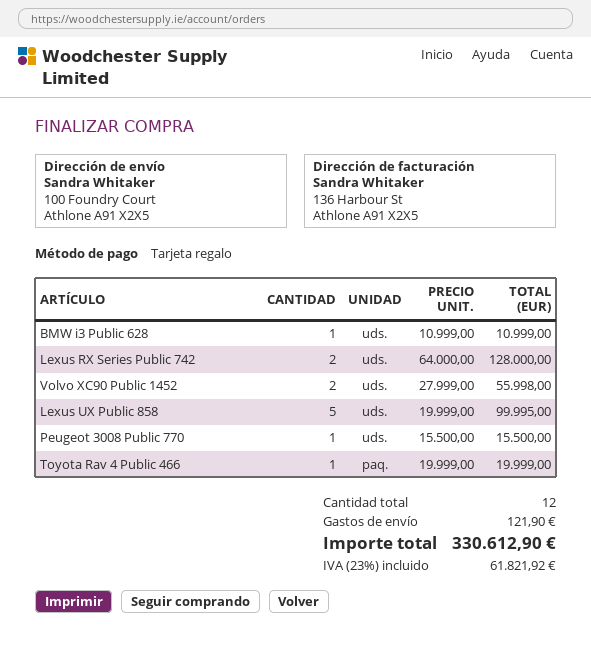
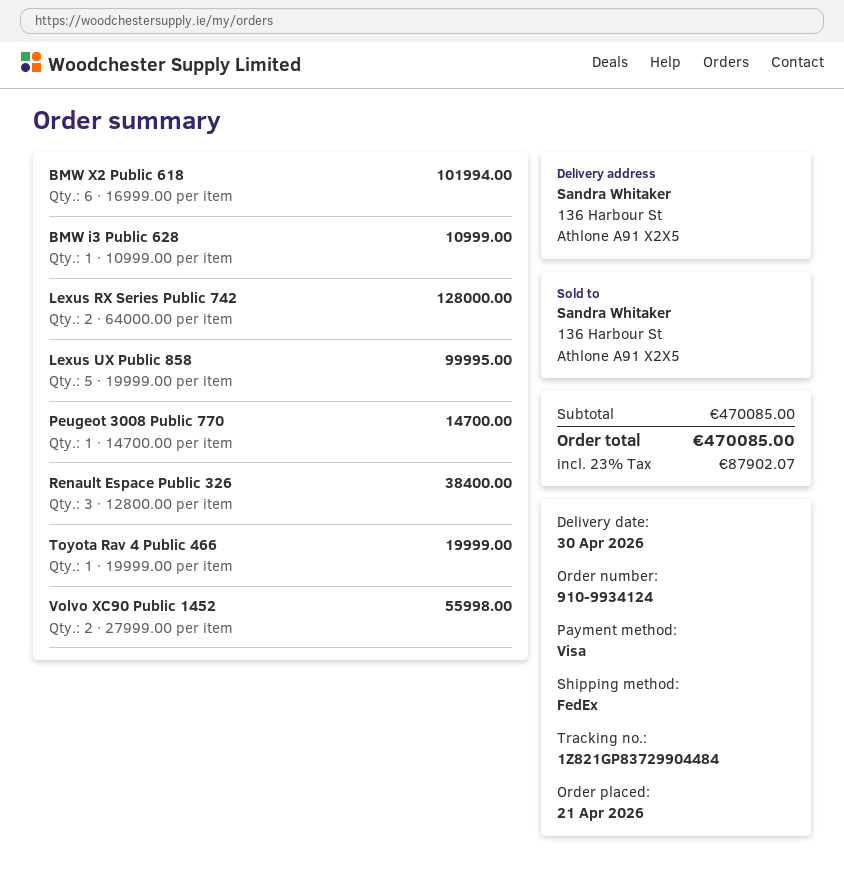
payment method: gift card -> Visa
ship to: 100 Foundry Court, Athlone A91 X2X5 -> 136 Harbour St, Athlone A91 X2X5
Peugeot 3008 Public 770: 1 x 15500.00 = 15500.00 -> 1 x 14700.00 = 14700.00
BMW X2 Public 618: none -> 6 x 16999.00 = 101994.00
Renault Espace Public 326: none -> 3 x 12800.00 = 38400.00
shipping: 121.90 -> none
tax: 23% = 61821.92 -> 23% = 87902.07
total: 330612.90 -> 470085.00

